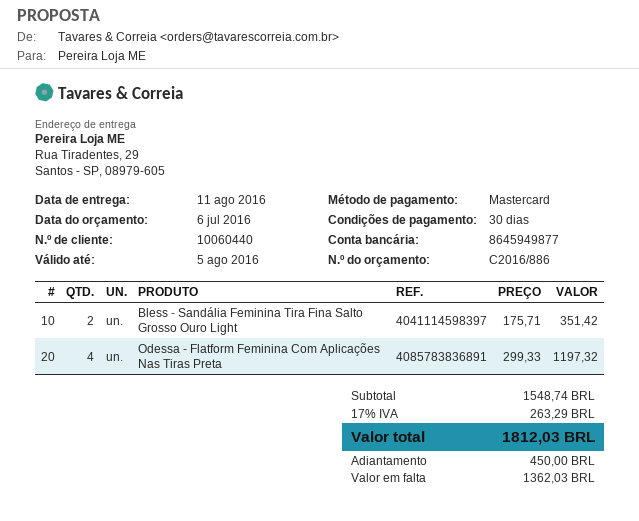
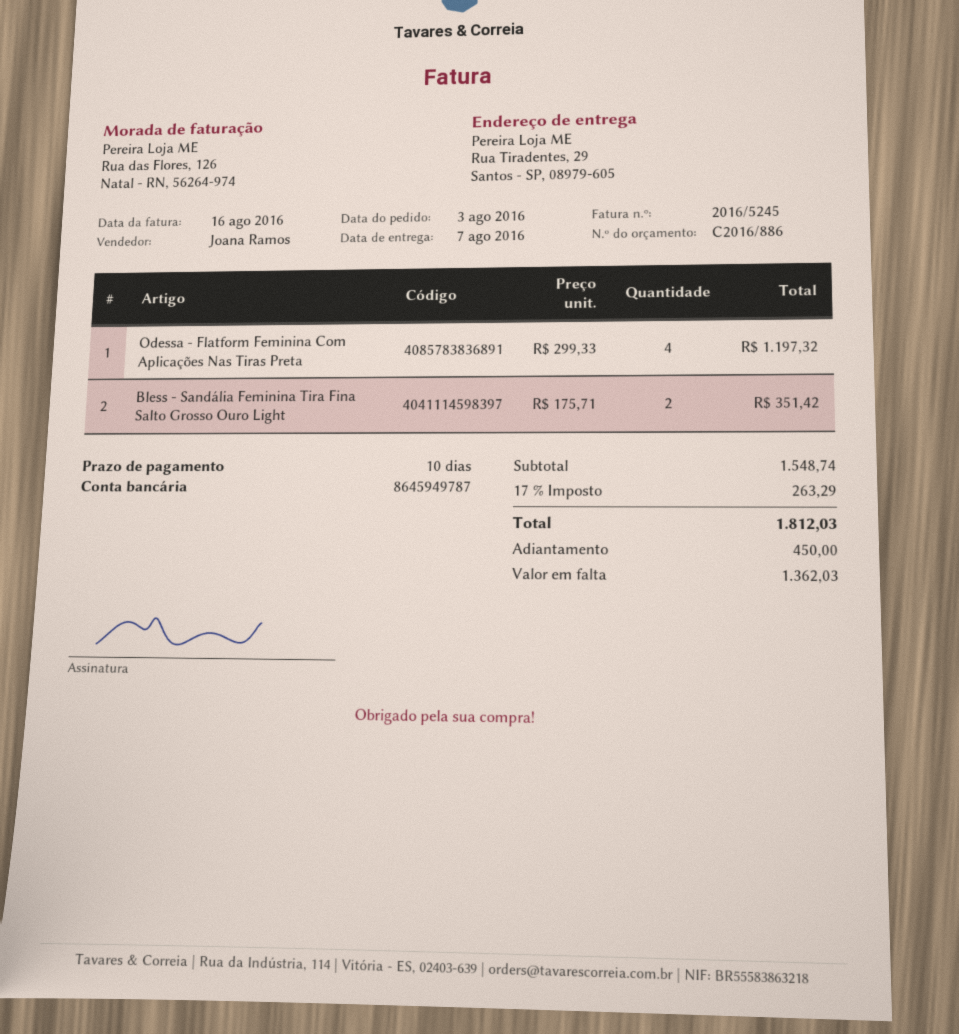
delivery date: 2016-08-11 -> 2016-08-07
payment terms: 30 days -> 10 days
bank account: 8645949877 -> 8645949787

